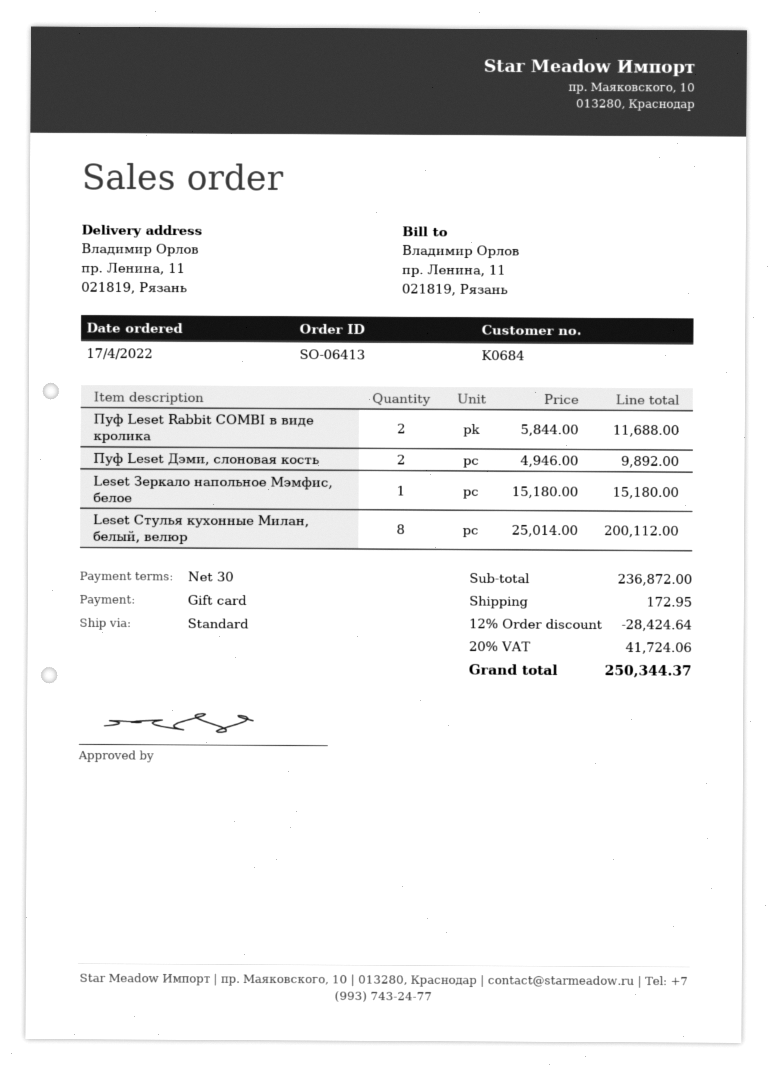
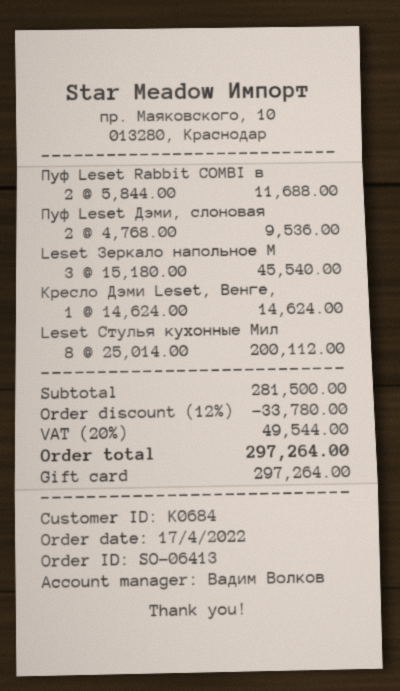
Пуф Leset Дэми, слоновая кость: 2 x 4946.00 = 9892.00 -> 2 x 4768.00 = 9536.00
Leset Зеркало напольное Мэмфис, белое: 1 x 15180.00 = 15180.00 -> 3 x 15180.00 = 45540.00
Кресло Дэми Leset, Венге,: none -> 1 x 14624.00 = 14624.00
subtotal: 236872.00 -> 281500.00
discount: 12% = 28424.64 -> 12% = 33780.00
shipping: 172.95 -> none
tax: 20% = 41724.06 -> 20% = 49544.00
total: 250344.37 -> 297264.00

